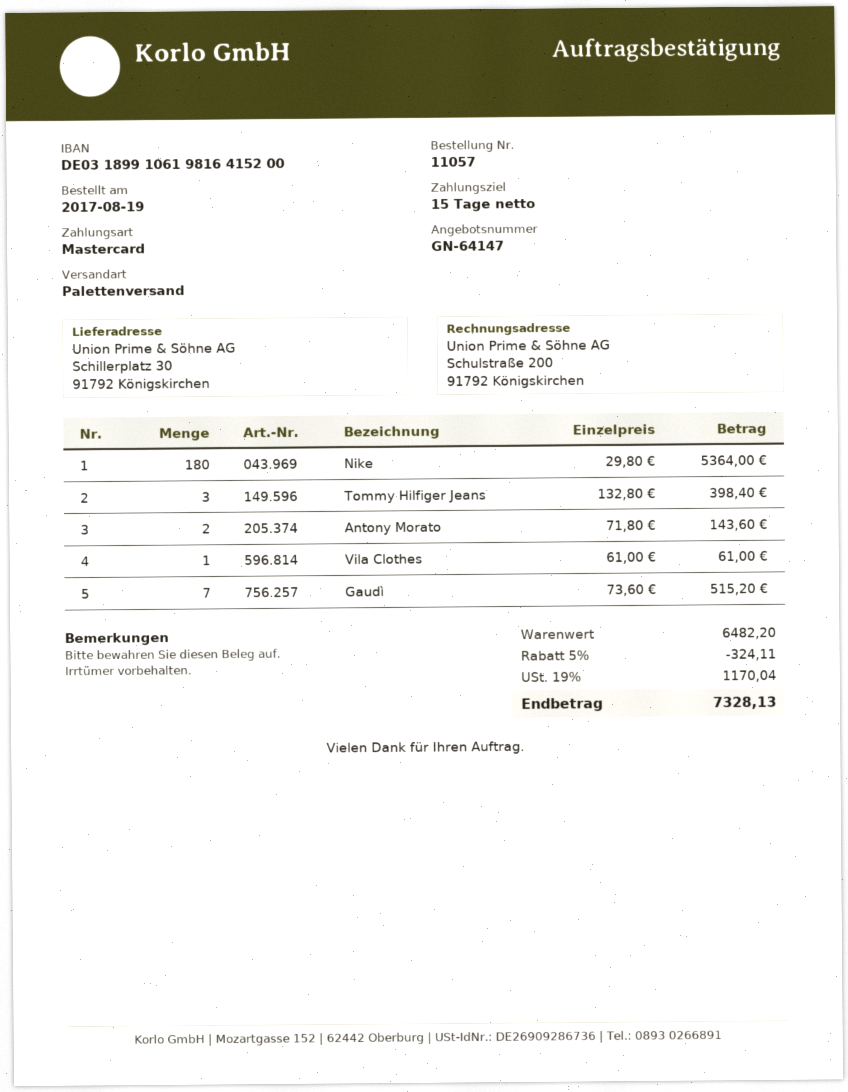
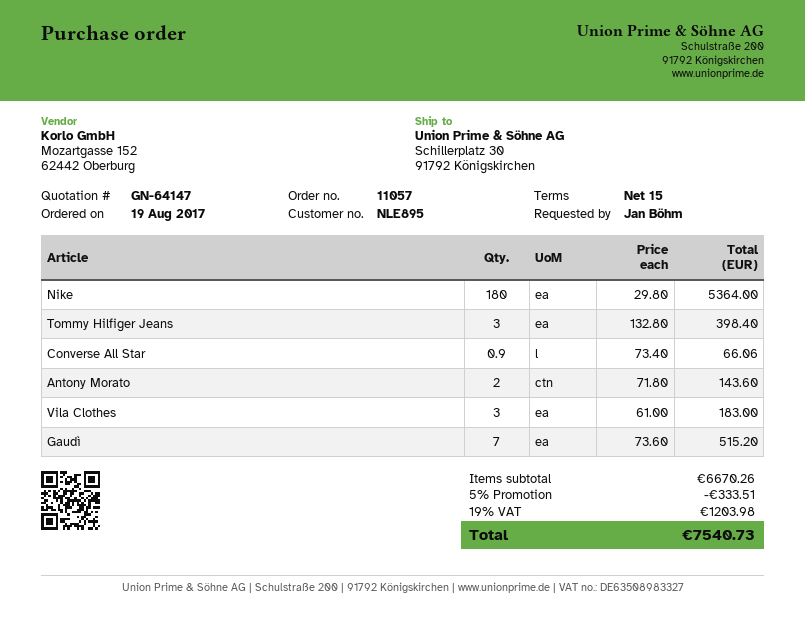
Vila Clothes: 1 x 61.00 = 61.00 -> 3 x 61.00 = 183.00
Converse All Star: none -> 0.9 x 73.40 = 66.06
subtotal: 6482.20 -> 6670.26
discount: 5% = 324.11 -> 5% = 333.51
tax: 19% = 1170.04 -> 19% = 1203.98
total: 7328.13 -> 7540.73

